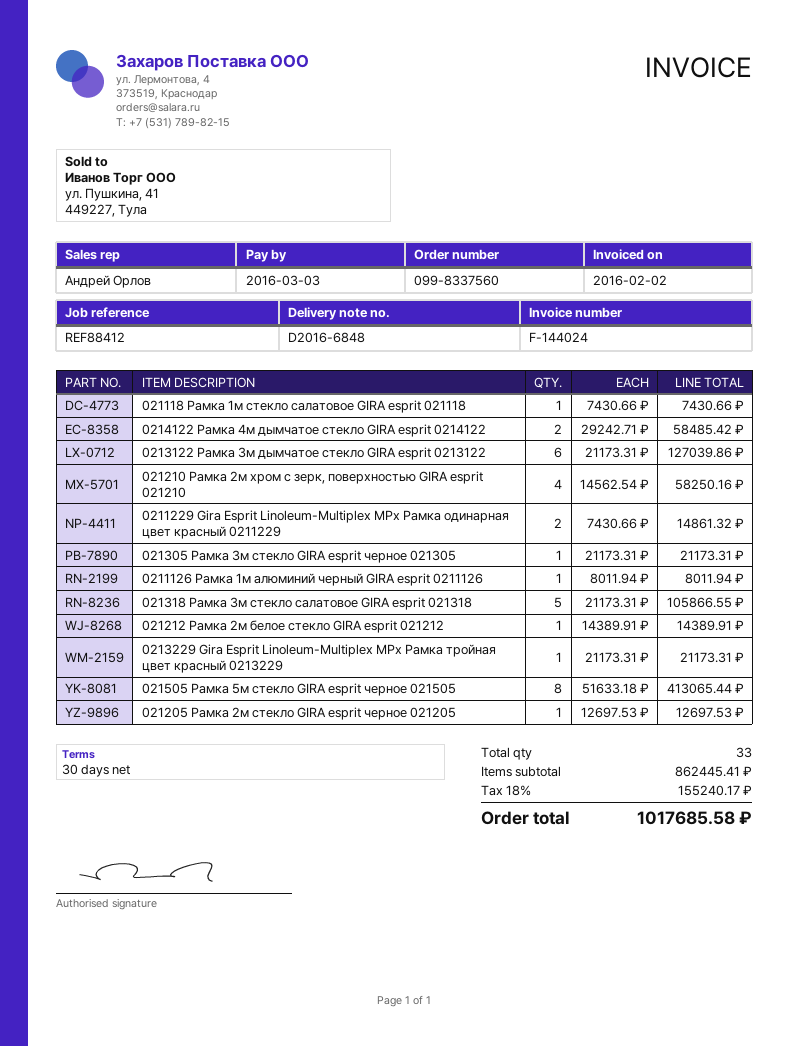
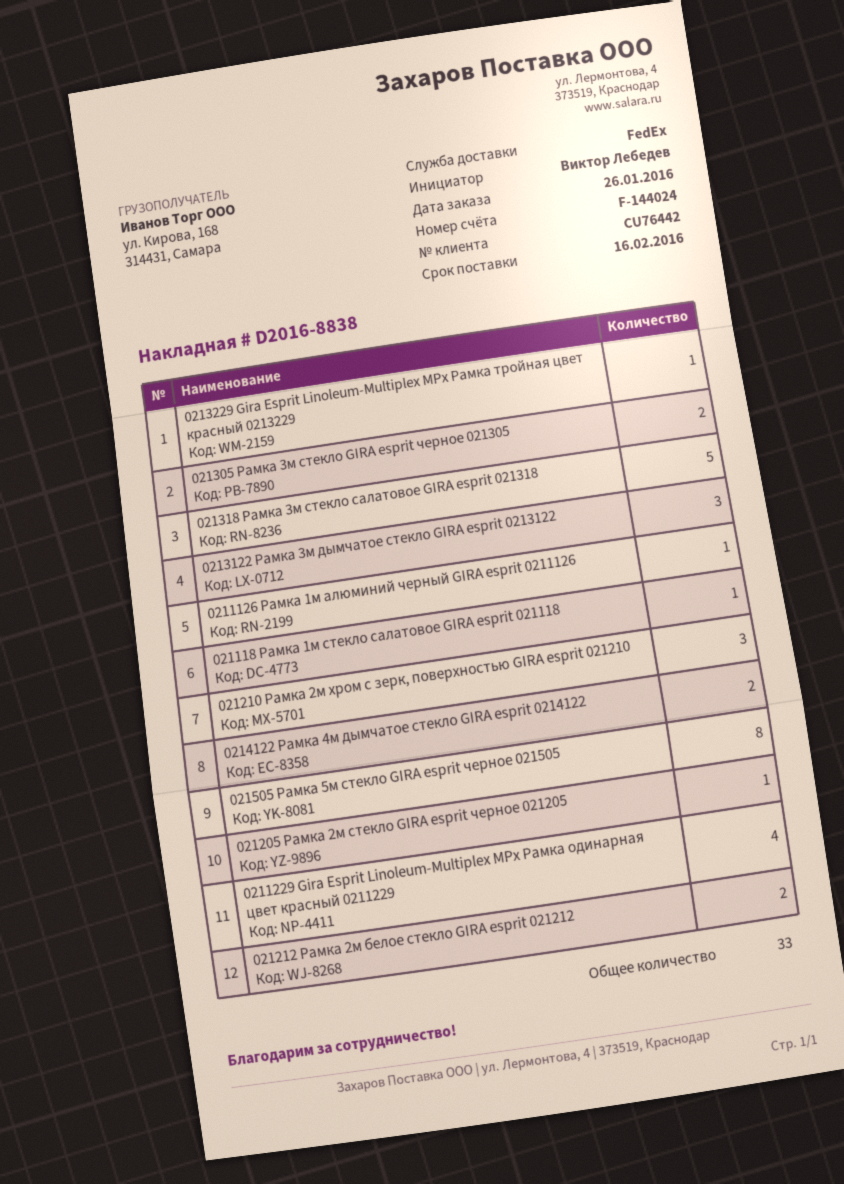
delivery note number: D2016-6848 -> D2016-8838
0213122 Рамка 3м дымчатое стекло GIRA esprit 0213122: 6 -> 3
021210 Рамка 2м хром с зерк, поверхностью GIRA esprit 021210: 4 -> 3
0211229 Gira Esprit Linoleum-Multiplex MPx Рамка одинарная цвет красный 0211229: 2 -> 4
021305 Рамка 3м стекло GIRA esprit черное 021305: 1 -> 2
021212 Рамка 2м белое стекло GIRA esprit 021212: 1 -> 2

